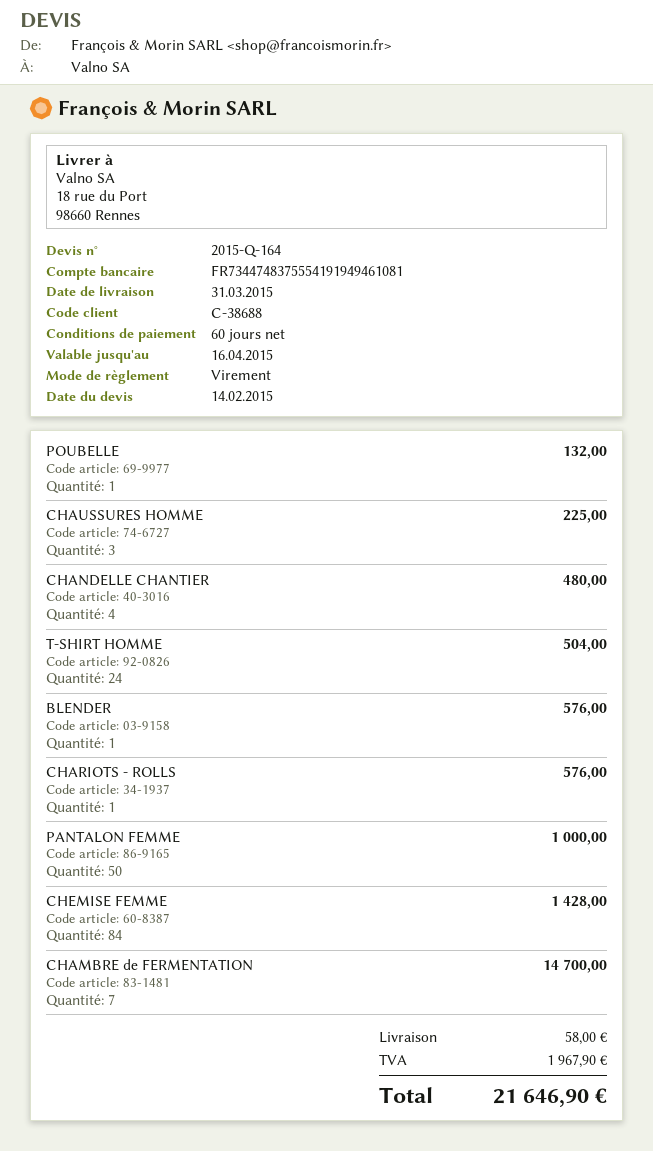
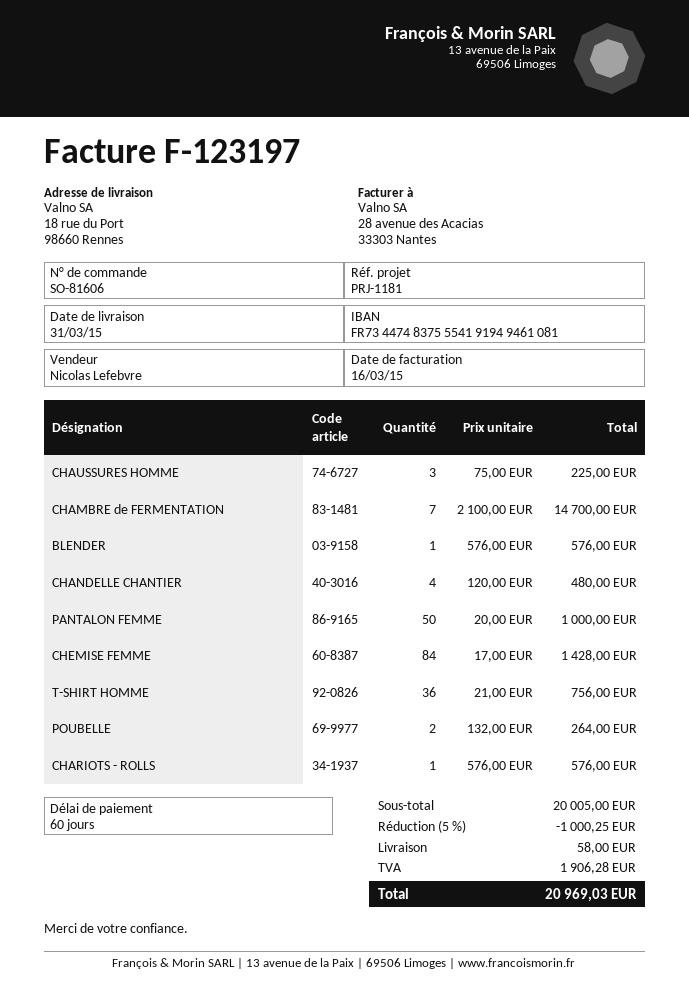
POUBELLE: 1 for 132.00 -> 2 for 264.00
T-SHIRT HOMME: 24 for 504.00 -> 36 for 756.00
discount: none -> 5% = 1000.25
tax: 1967.90 -> 1906.28
total: 21646.90 -> 20969.03

